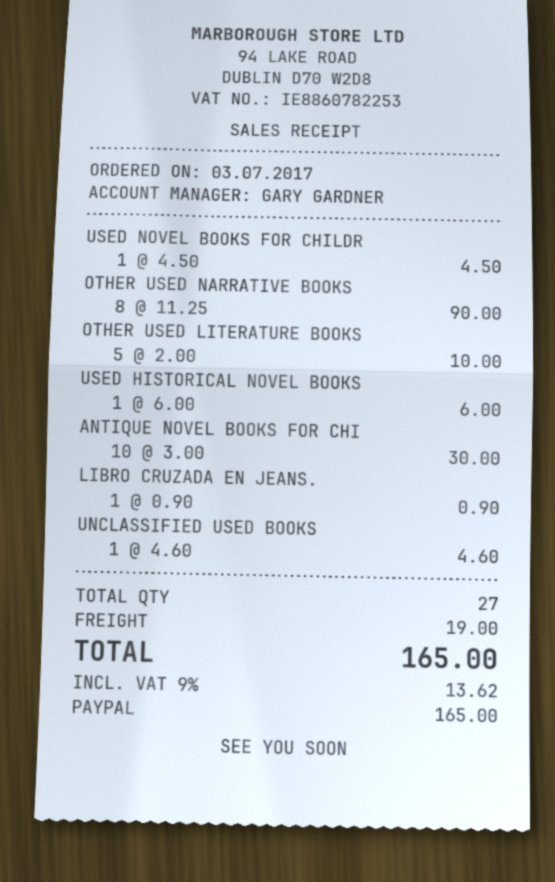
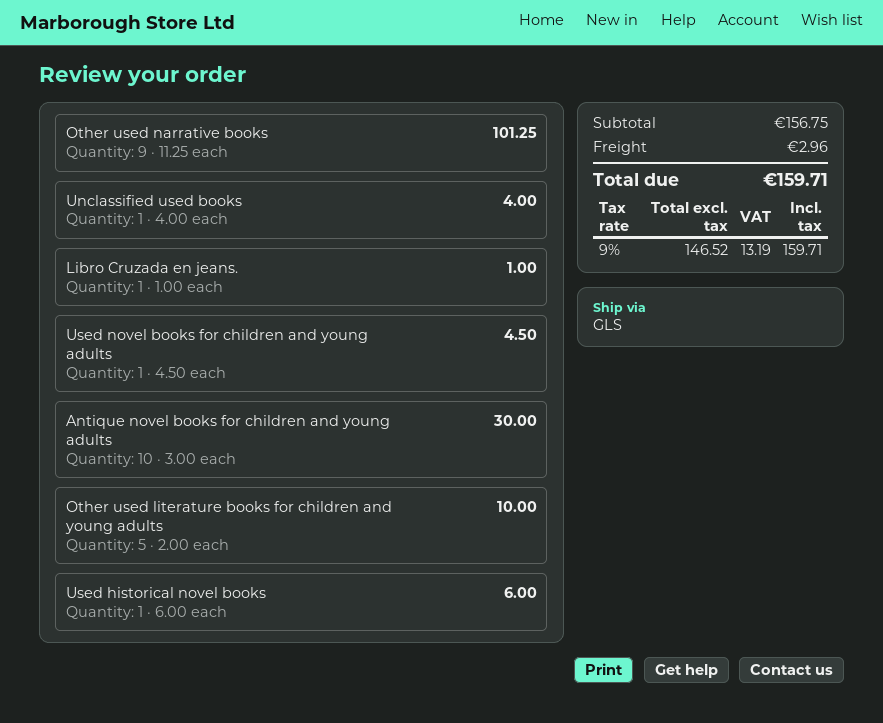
OTHER USED NARRATIVE BOOKS: 8 x 11.25 = 90.00 -> 9 x 11.25 = 101.25
LIBRO CRUZADA EN JEANS.: 1 x 0.90 = 0.90 -> 1 x 1.00 = 1.00
UNCLASSIFIED USED BOOKS: 1 x 4.60 = 4.60 -> 1 x 4.00 = 4.00
shipping: 19.00 -> 2.96
tax: 9% = 13.62 -> 9% = 13.19
total: 165.00 -> 159.71

